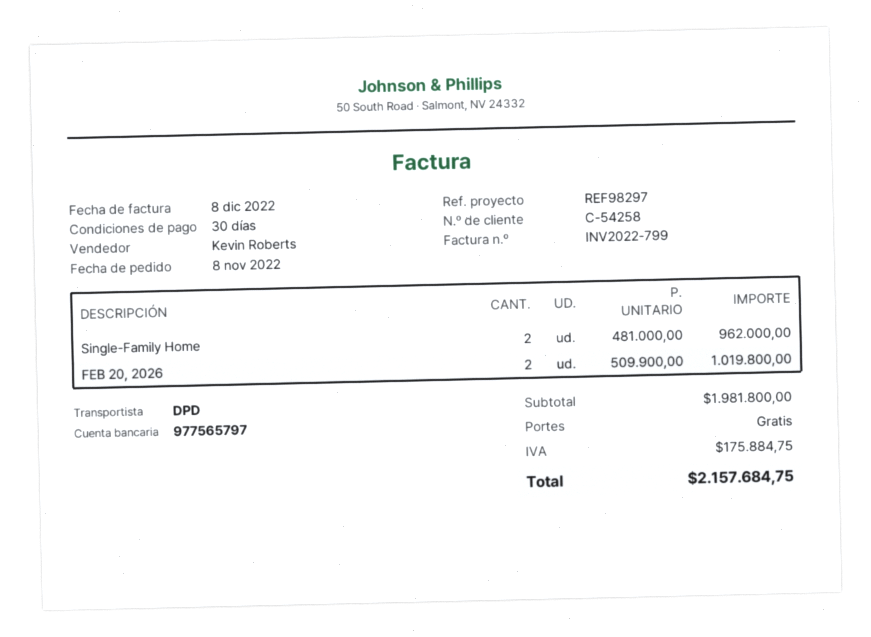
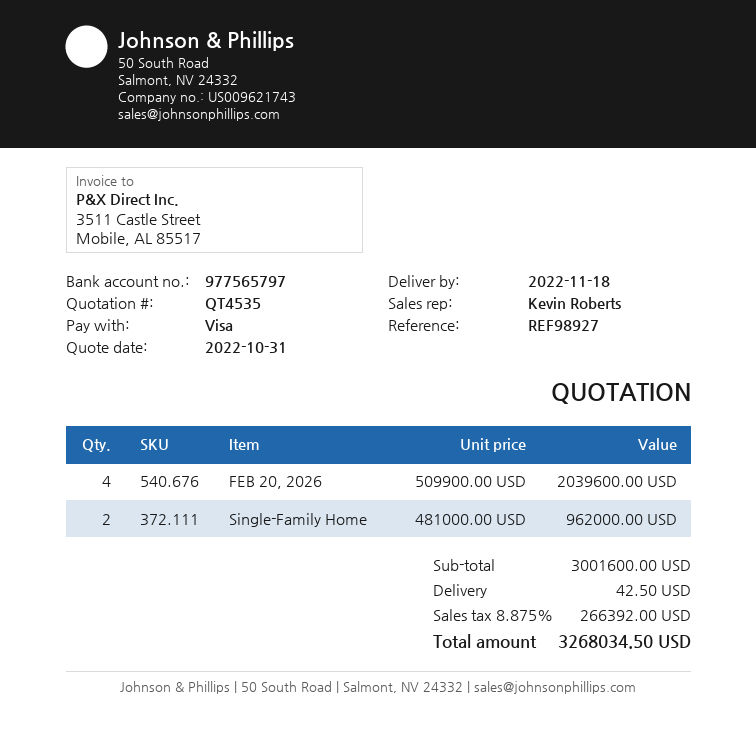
reference: REF98297 -> REF98927
FEB 20, 2026: 2 x 509900.00 = 1019800.00 -> 4 x 509900.00 = 2039600.00
subtotal: 1981800.00 -> 3001600.00
shipping: 0.00 -> 42.50
tax: 175884.75 -> 266392.00
total: 2157684.75 -> 3268034.50

